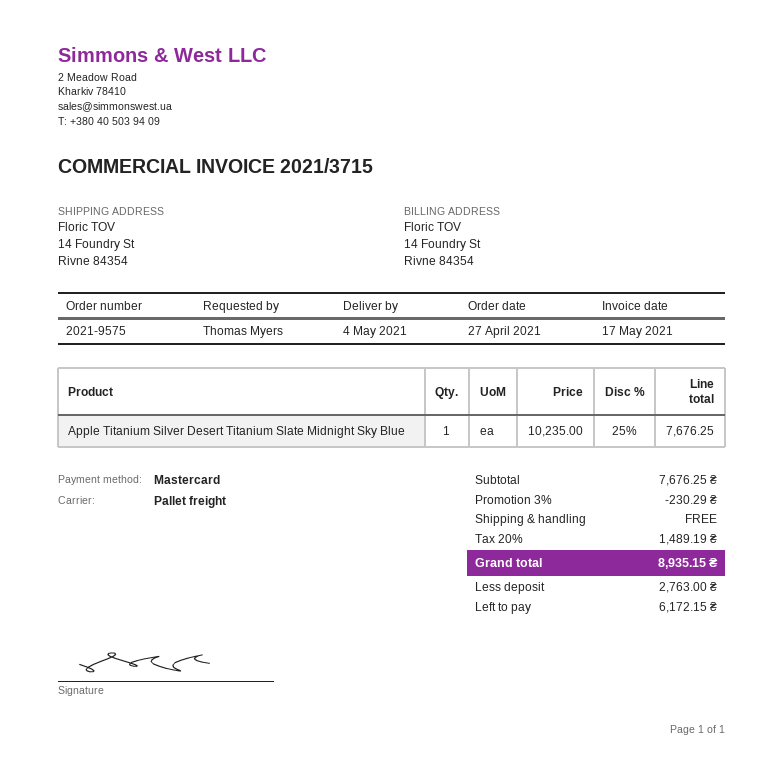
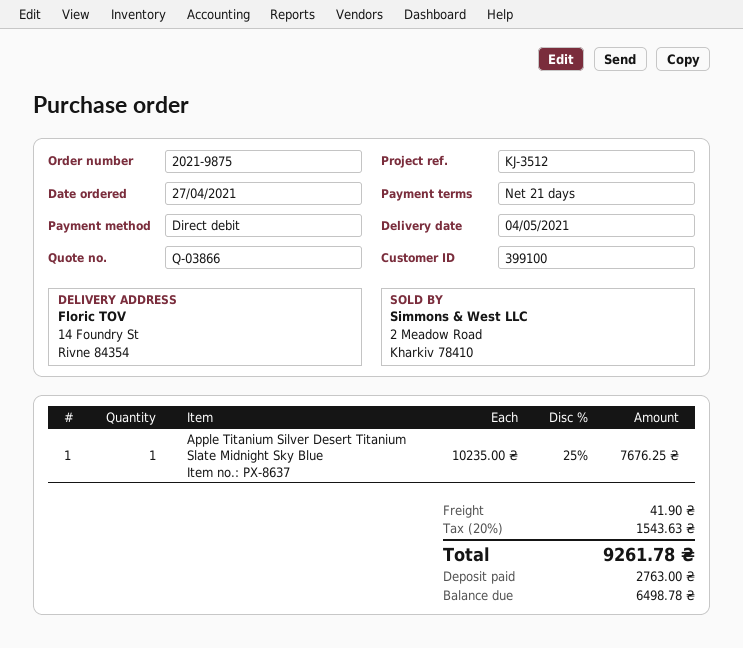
order number: 2021-9575 -> 2021-9875
payment method: Mastercard -> direct debit
discount: 3% = 230.29 -> none
shipping: 0.00 -> 41.90
tax: 20% = 1489.19 -> 20% = 1543.63
total: 8935.15 -> 9261.78
balance: 6172.15 -> 6498.78

